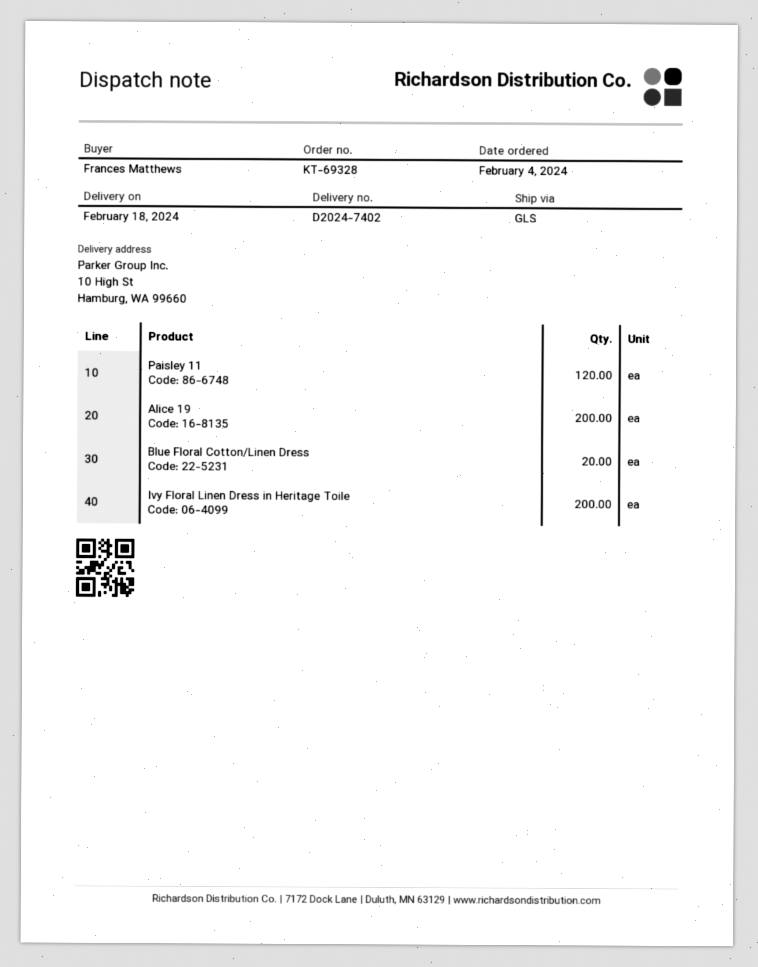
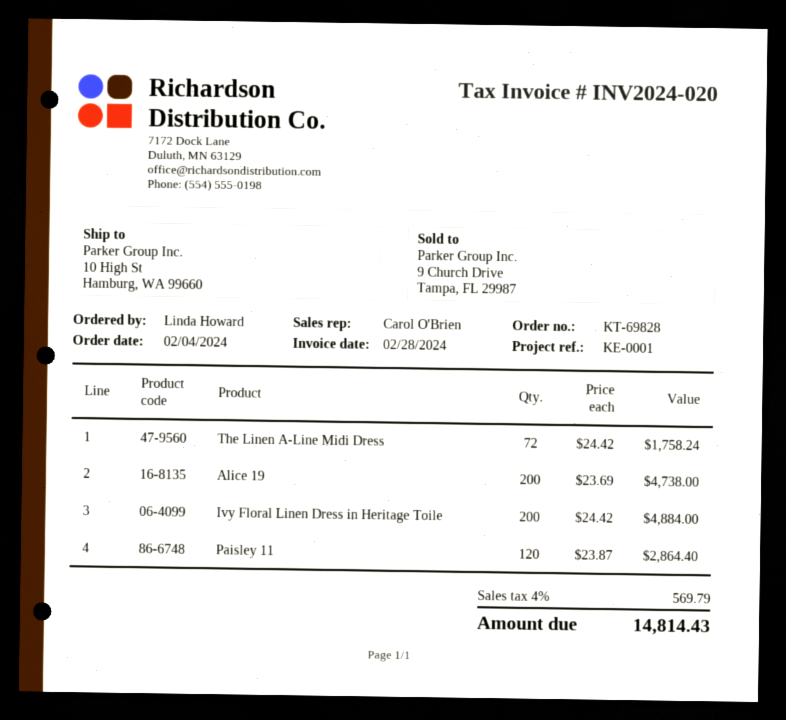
order number: KT-69328 -> KT-69828
ordered by: Frances Matthews -> Linda Howard
Blue Floral Cotton/Linen Dress: 20 -> none
The Linen A-Line Midi Dress: none -> 72

